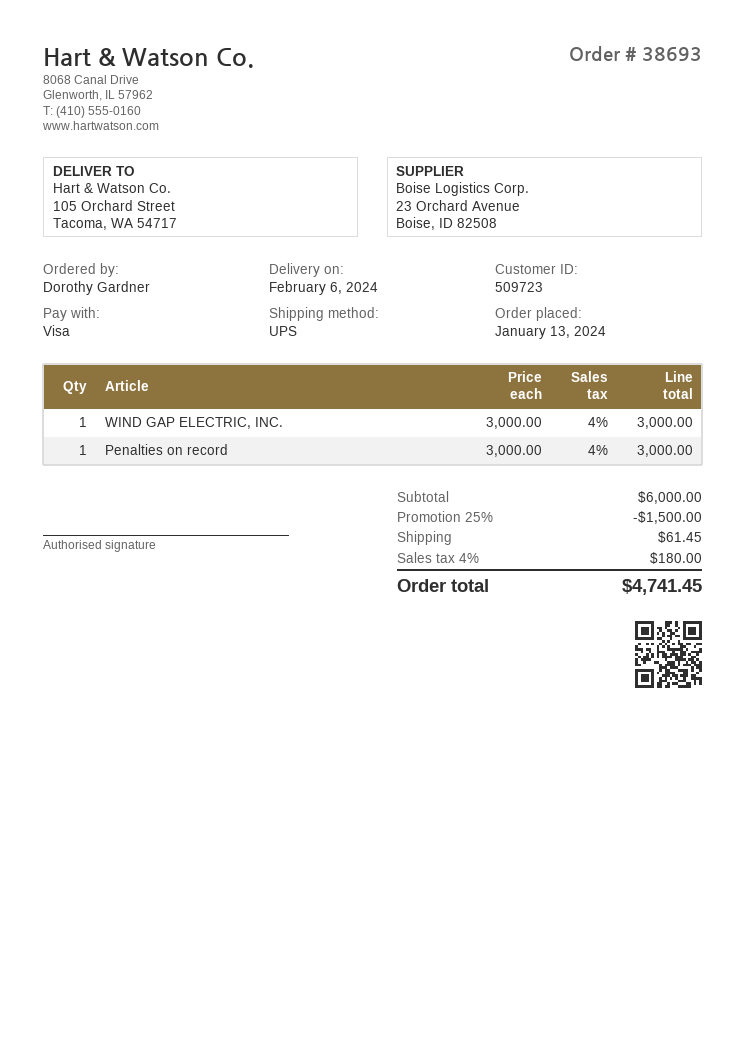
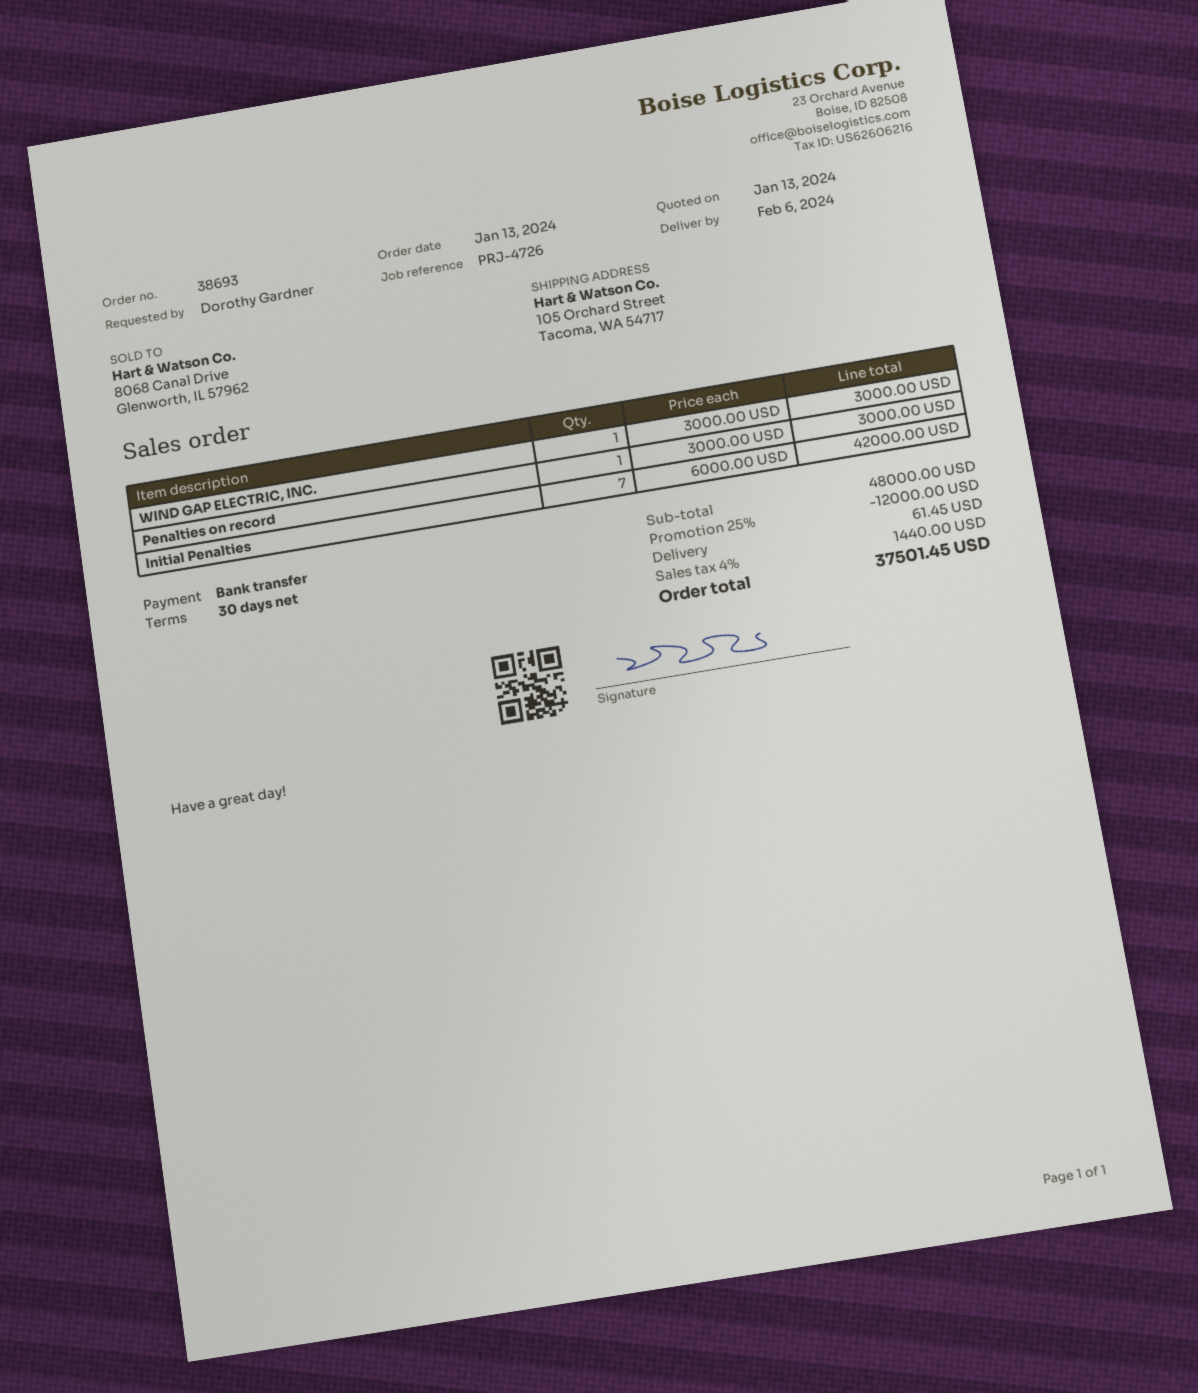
payment method: Visa -> bank transfer
Initial Penalties: none -> 7 x 6000.00 = 42000.00
subtotal: 6000.00 -> 48000.00
discount: 25% = 1500.00 -> 25% = 12000.00
tax: 4% = 180.00 -> 4% = 1440.00
total: 4741.45 -> 37501.45

